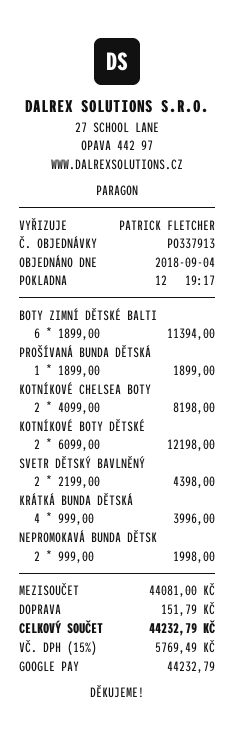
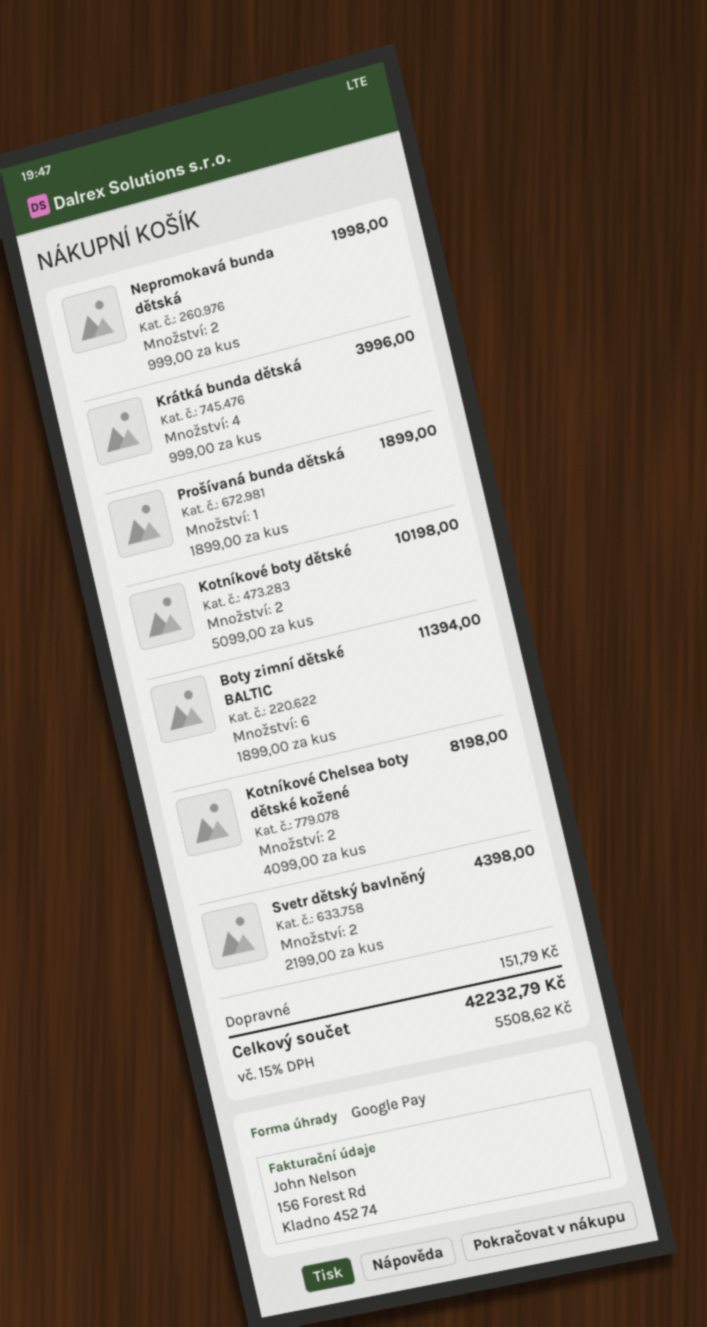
KOTNÍKOVÉ BOTY DĚTSKÉ: 2 x 6099.00 = 12198.00 -> 2 x 5099.00 = 10198.00
tax: 15% = 5769.49 -> 15% = 5508.62
total: 44232.79 -> 42232.79

